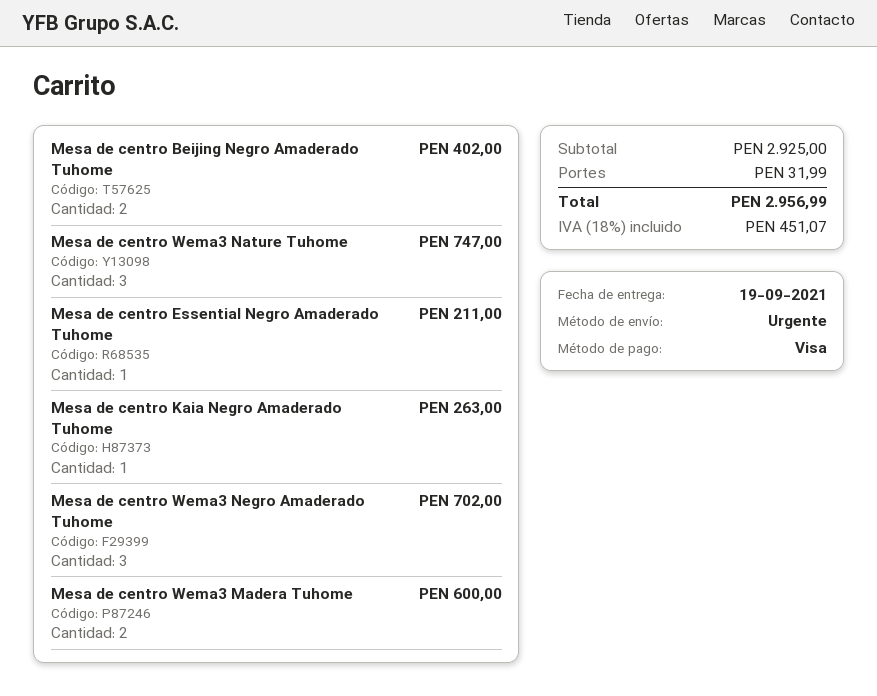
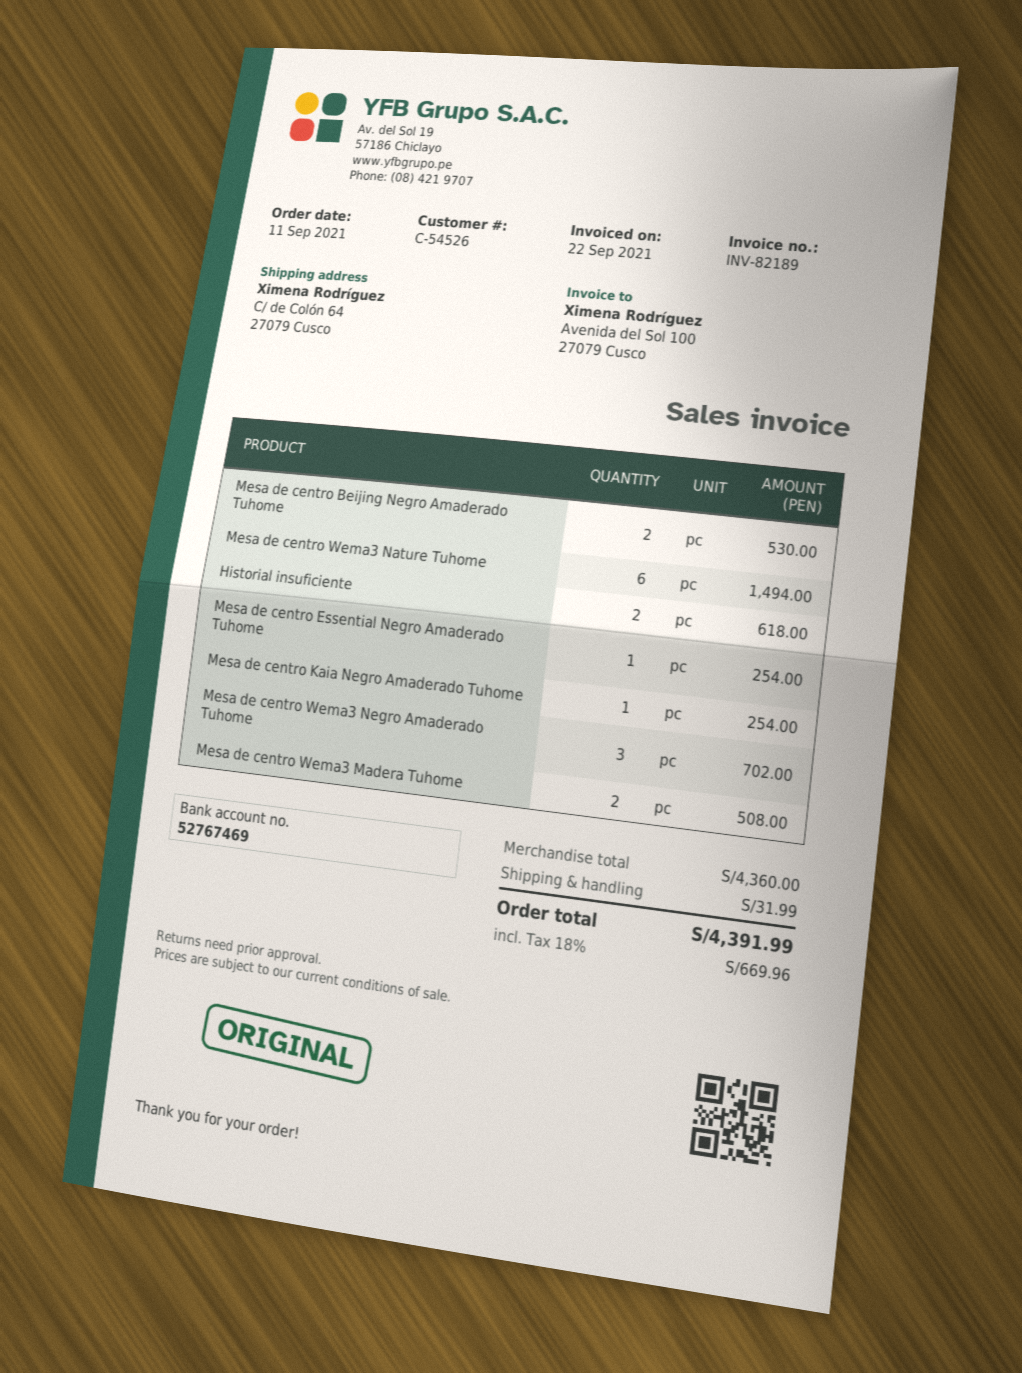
Mesa de centro Beijing Negro Amaderado Tuhome: 2 for 402.00 -> 2 for 530.00
Mesa de centro Wema3 Nature Tuhome: 3 for 747.00 -> 6 for 1494.00
Mesa de centro Essential Negro Amaderado Tuhome: 1 for 211.00 -> 1 for 254.00
Mesa de centro Kaia Negro Amaderado Tuhome: 1 for 263.00 -> 1 for 254.00
Mesa de centro Wema3 Madera Tuhome: 2 for 600.00 -> 2 for 508.00
Historial insuficiente: none -> 2 for 618.00
subtotal: 2925.00 -> 4360.00
tax: 18% = 451.07 -> 18% = 669.96
total: 2956.99 -> 4391.99

